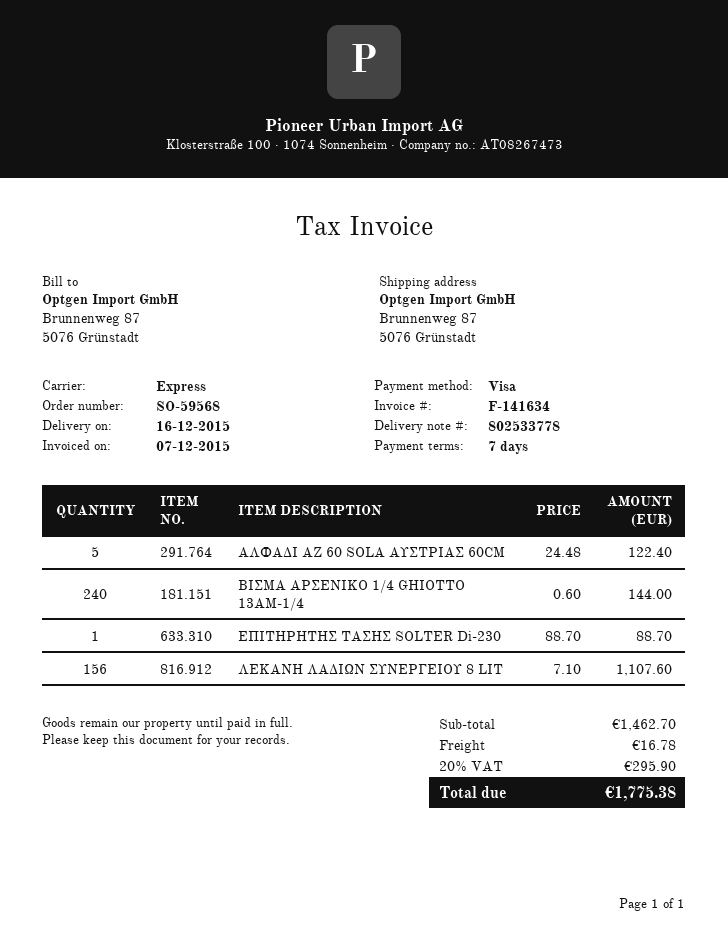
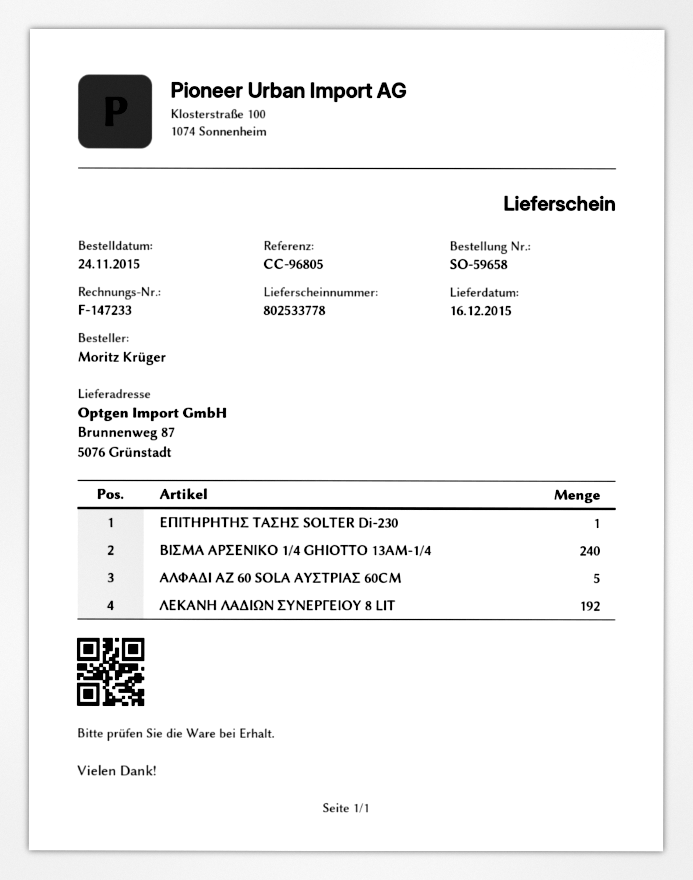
order number: SO-59568 -> SO-59658
invoice number: F-141634 -> F-147233
ΛΕΚΑΝΗ ΛΑΔΙΩΝ ΣΥΝΕΡΓΕΙΟΥ 8 LIT: 156 -> 192

